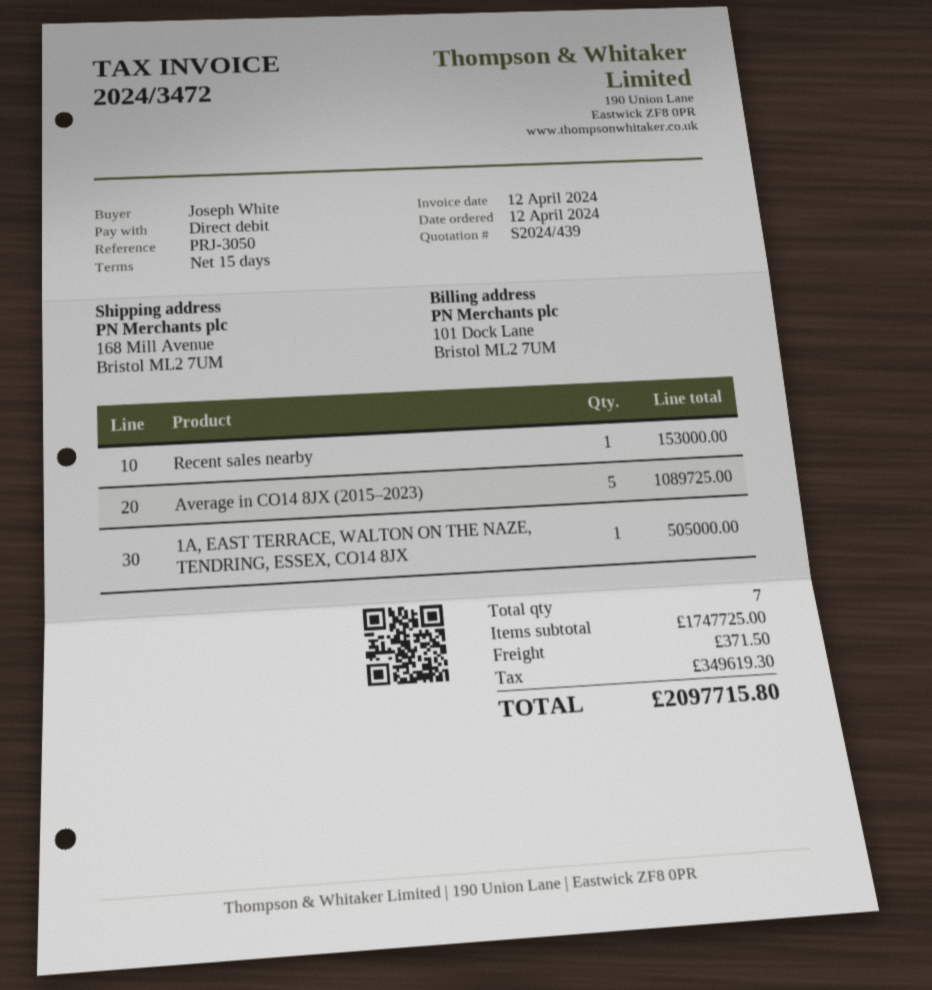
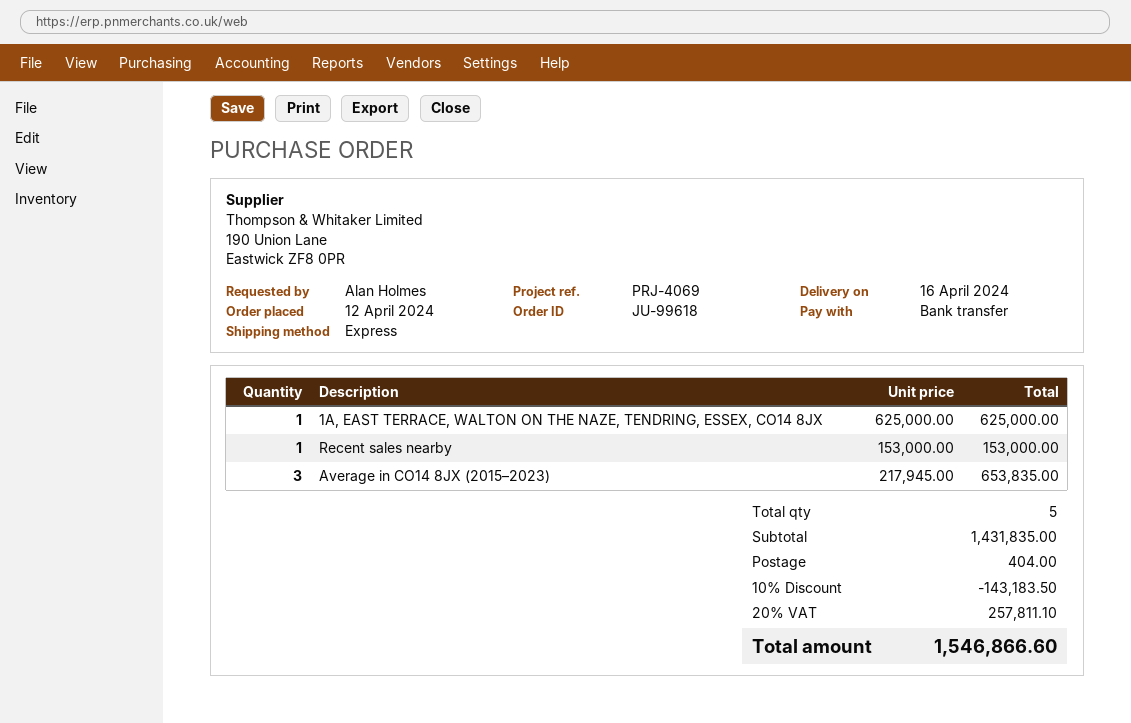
reference: PRJ-3050 -> PRJ-4069
ordered by: Joseph White -> Alan Holmes
payment method: direct debit -> bank transfer
Average in CO14 8JX (2015–2023): 5 for 1089725.00 -> 3 for 653835.00
1A, EAST TERRACE, WALTON ON THE NAZE, TENDRING, ESSEX, CO14 8JX: 1 for 505000.00 -> 1 for 625000.00
total quantity: 7 -> 5
subtotal: 1747725.00 -> 1431835.00
discount: none -> 10% = 143183.50
shipping: 371.50 -> 404.00
tax: 349619.30 -> 257811.10
total: 2097715.80 -> 1546866.60

